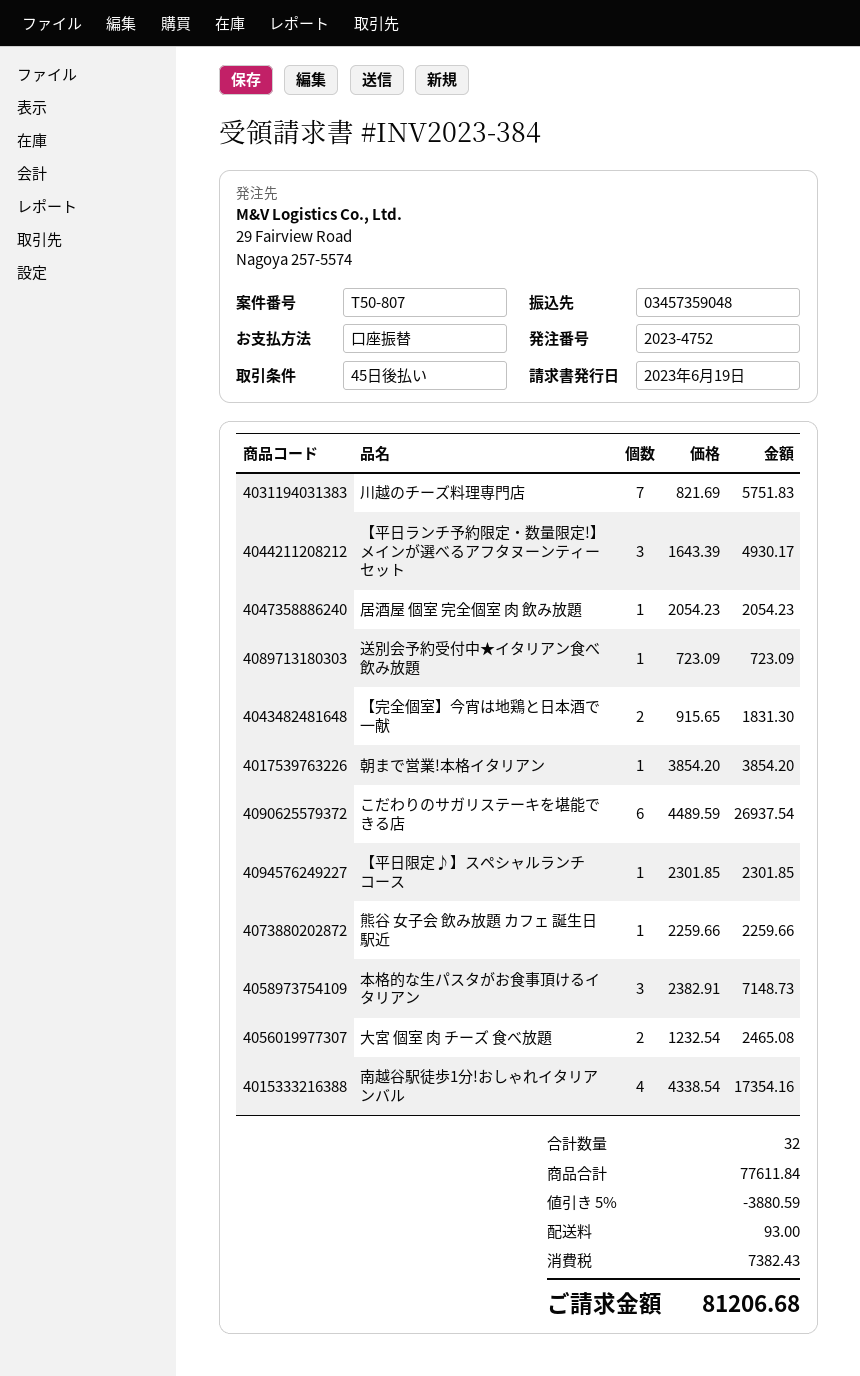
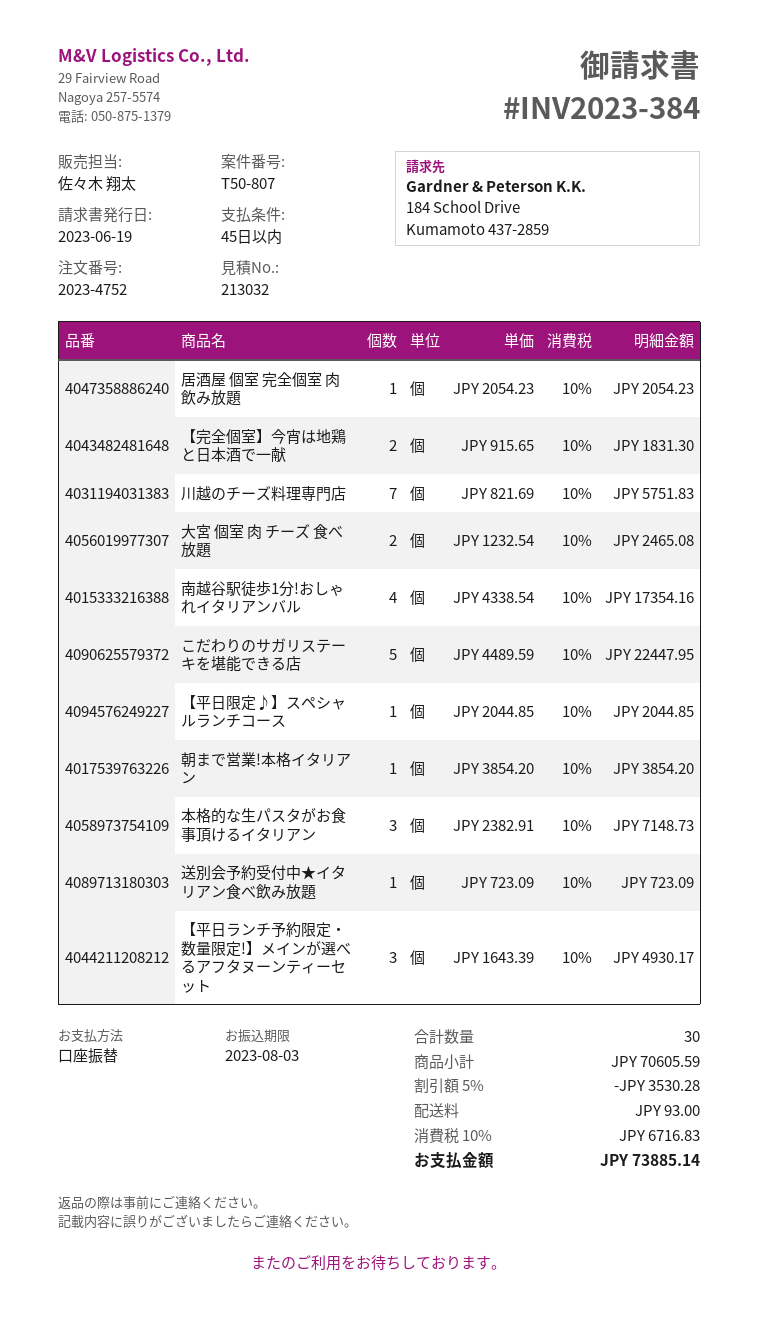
こだわりのサガリステーキを堪能できる店: 6 x 4489.59 = 26937.54 -> 5 x 4489.59 = 22447.95
【平日限定♪】スペシャルランチコース: 1 x 2301.85 = 2301.85 -> 1 x 2044.85 = 2044.85
熊谷 女子会 飲み放題 カフェ 誕生日 駅近: 1 x 2259.66 = 2259.66 -> none
total quantity: 32 -> 30
subtotal: 77611.84 -> 70605.59
discount: 5% = 3880.59 -> 5% = 3530.28
tax: 7382.43 -> 6716.83
total: 81206.68 -> 73885.14

